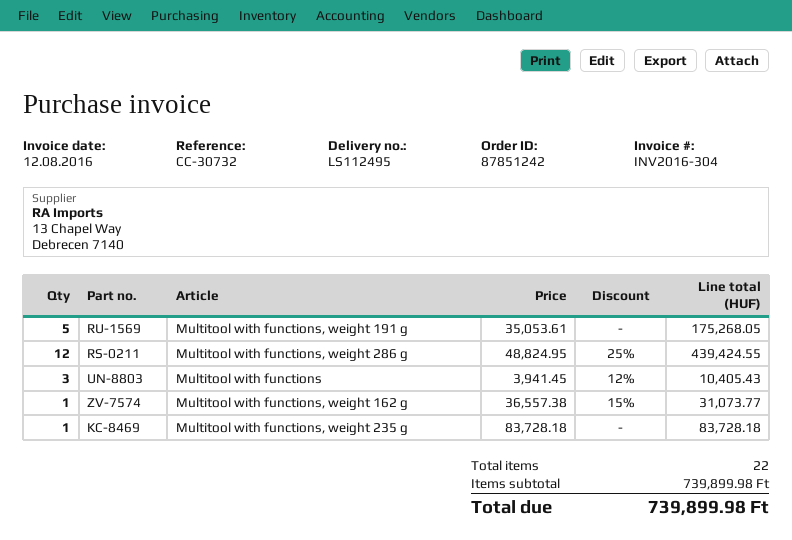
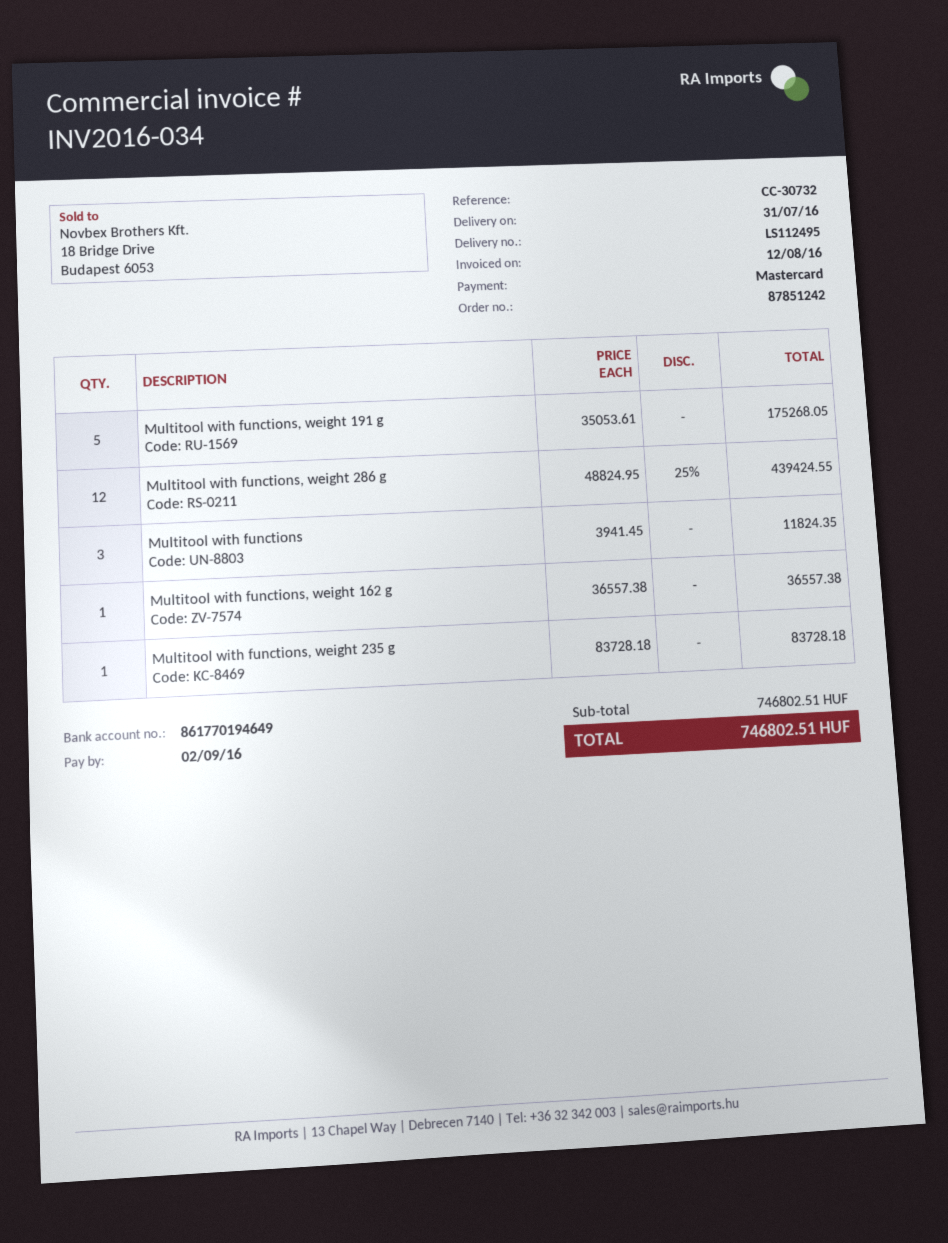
invoice number: INV2016-304 -> INV2016-034
Multitool with functions: 3 x 3941.45 - 12% = 10405.43 -> 3 x 3941.45 = 11824.35
Multitool with functions, weight 162 g: 1 x 36557.38 - 15% = 31073.77 -> 1 x 36557.38 = 36557.38
subtotal: 739899.98 -> 746802.51
total: 739899.98 -> 746802.51

